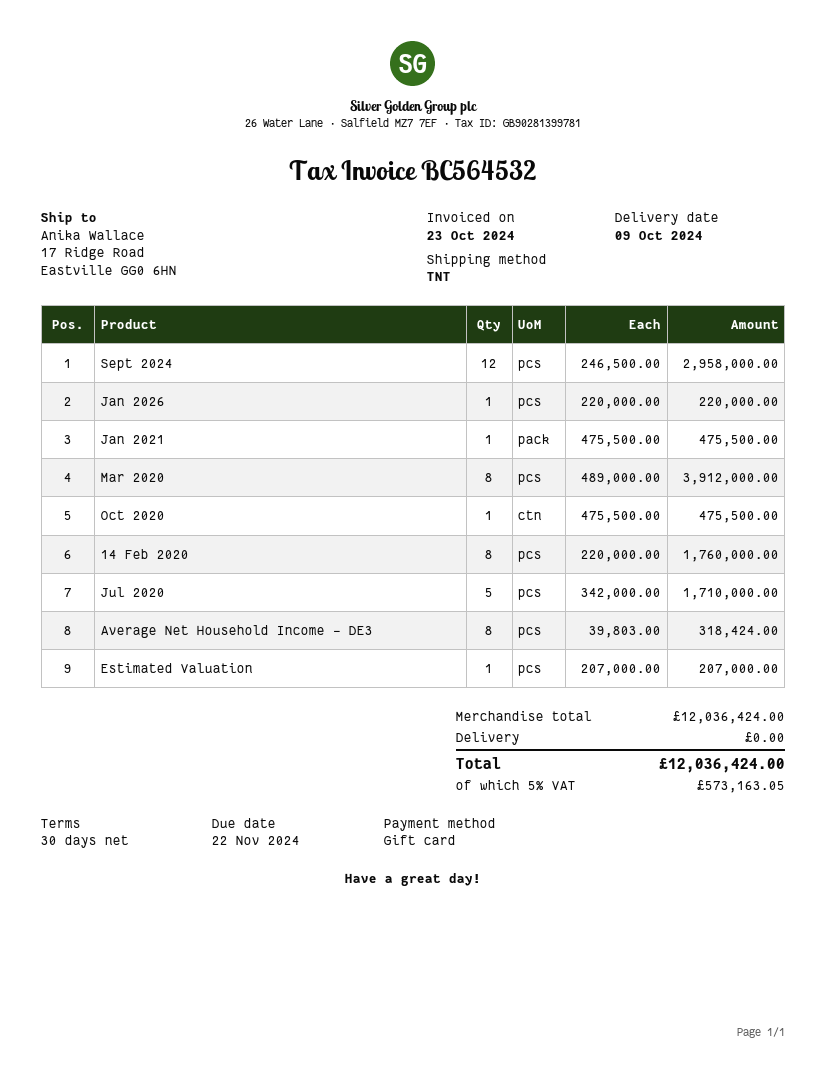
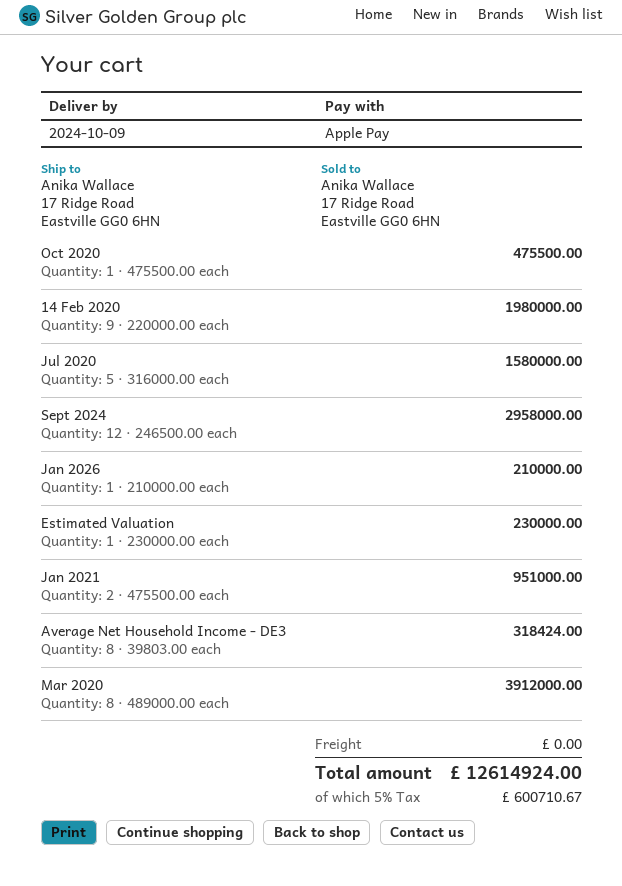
payment method: gift card -> Apple Pay
Jan 2026: 1 x 220000.00 = 220000.00 -> 1 x 210000.00 = 210000.00
Jan 2021: 1 x 475500.00 = 475500.00 -> 2 x 475500.00 = 951000.00
14 Feb 2020: 8 x 220000.00 = 1760000.00 -> 9 x 220000.00 = 1980000.00
Jul 2020: 5 x 342000.00 = 1710000.00 -> 5 x 316000.00 = 1580000.00
Estimated Valuation: 1 x 207000.00 = 207000.00 -> 1 x 230000.00 = 230000.00
tax: 5% = 573163.05 -> 5% = 600710.67
total: 12036424.00 -> 12614924.00

